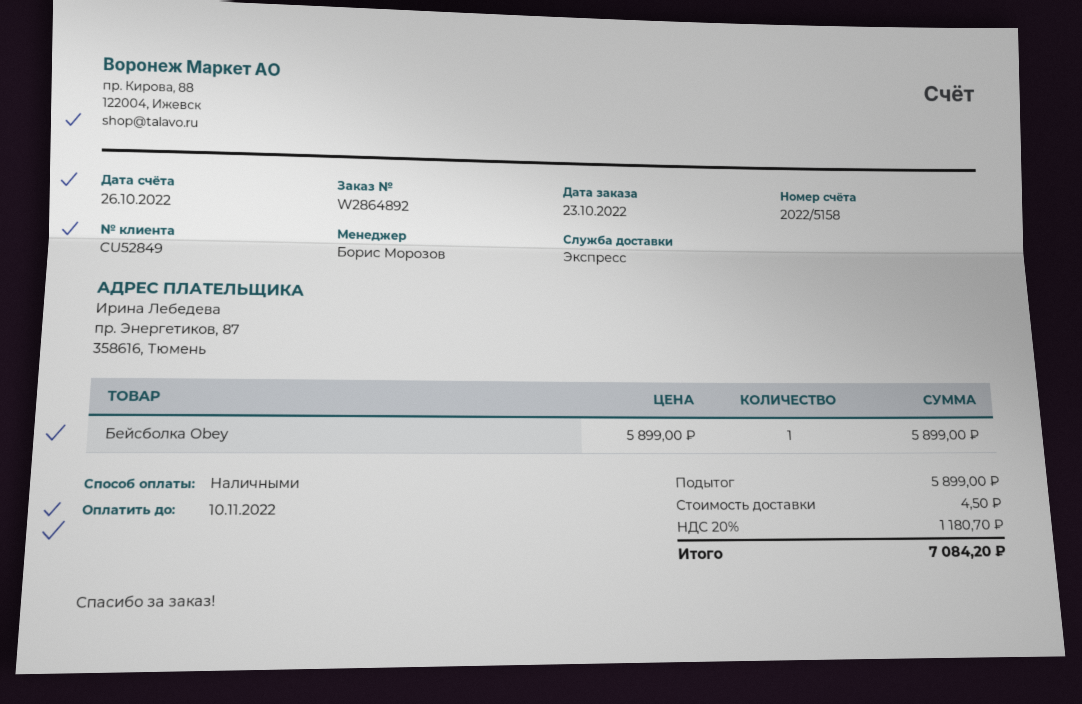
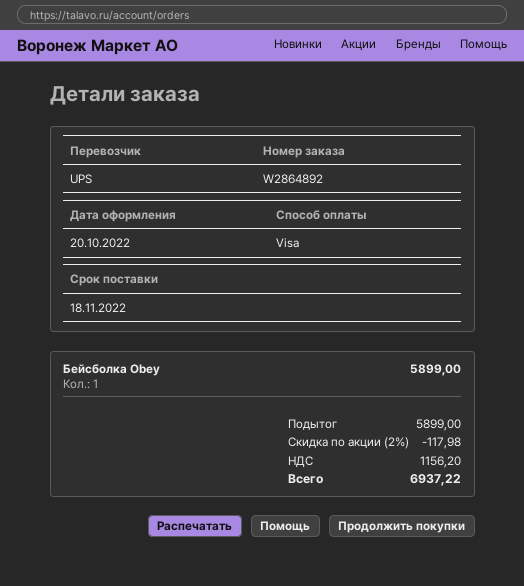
order date: 2022-10-23 -> 2022-10-20
payment method: cash -> Visa
shipping method: express -> UPS
discount: none -> 2% = 117.98
shipping: 4.50 -> none
tax: 1180.70 -> 1156.20
total: 7084.20 -> 6937.22

